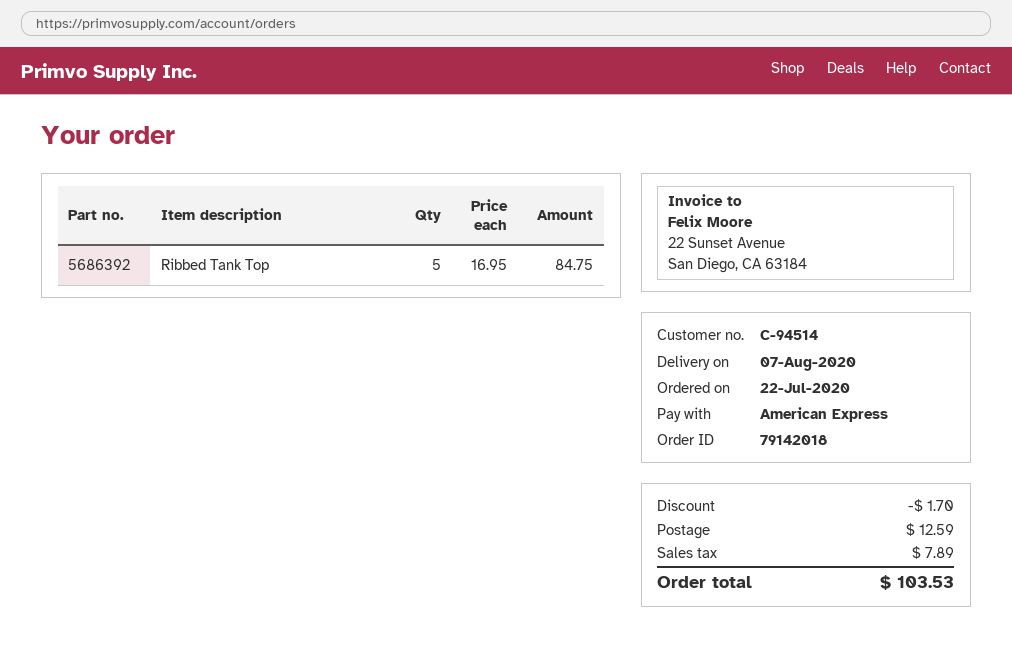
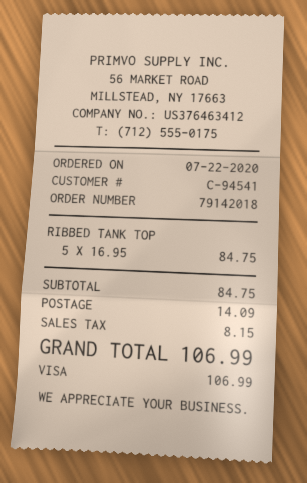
customer number: C-94514 -> C-94541
payment method: American Express -> Visa
discount: 1.70 -> none
shipping: 12.59 -> 14.09
tax: 7.89 -> 8.15
total: 103.53 -> 106.99

